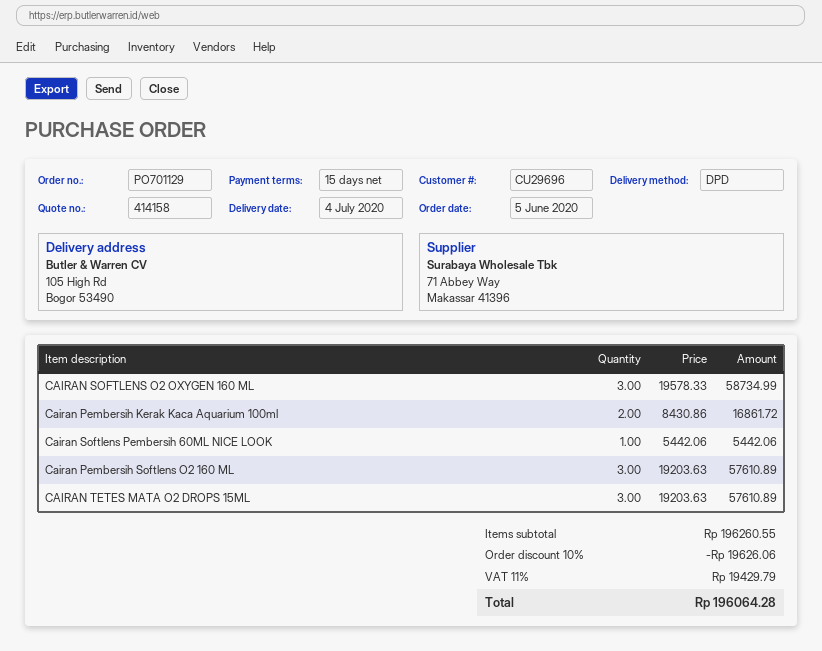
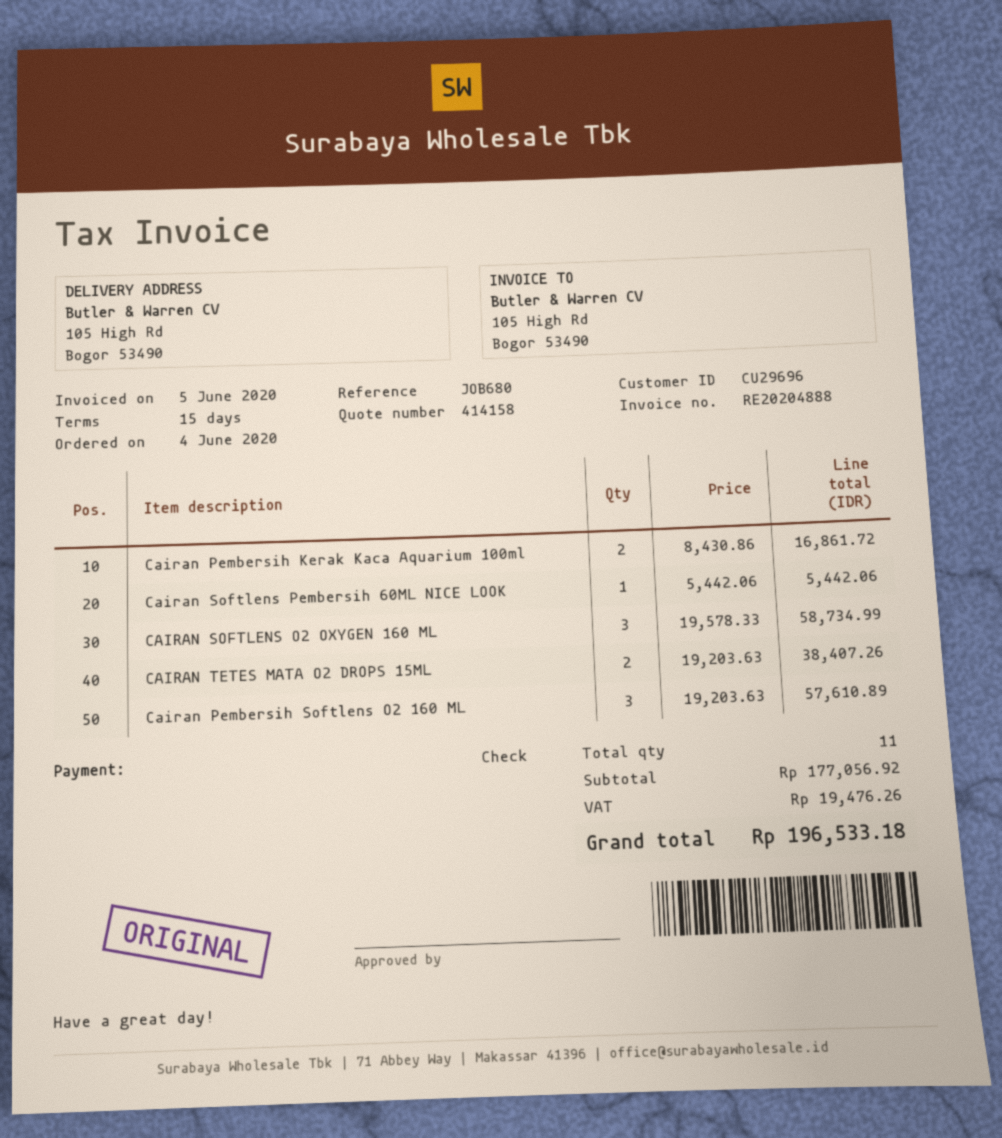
order date: 2020-06-05 -> 2020-06-04
CAIRAN TETES MATA O2 DROPS 15ML: 3 x 19203.63 = 57610.89 -> 2 x 19203.63 = 38407.26
subtotal: 196260.55 -> 177056.92
discount: 10% = 19626.06 -> none
tax: 19429.79 -> 19476.26
total: 196064.28 -> 196533.18

